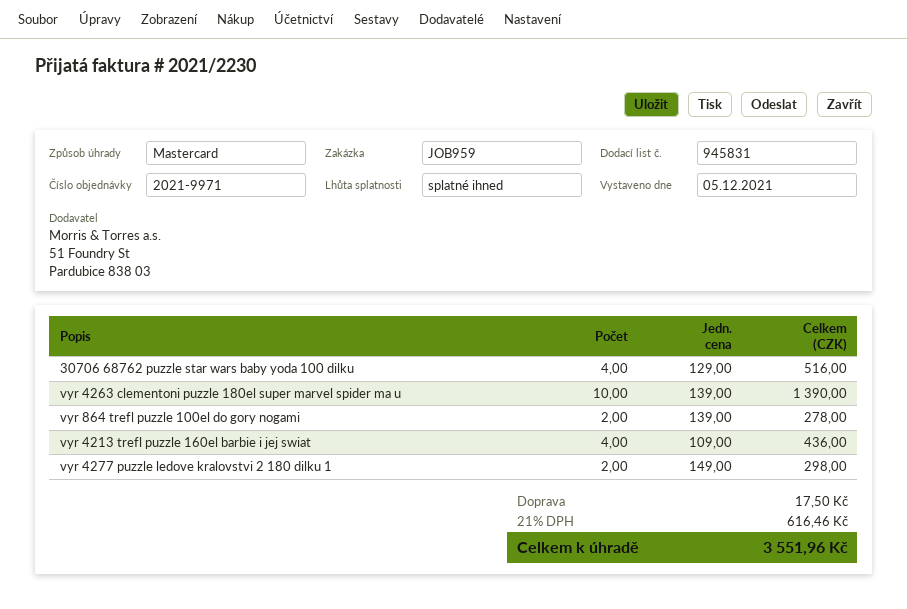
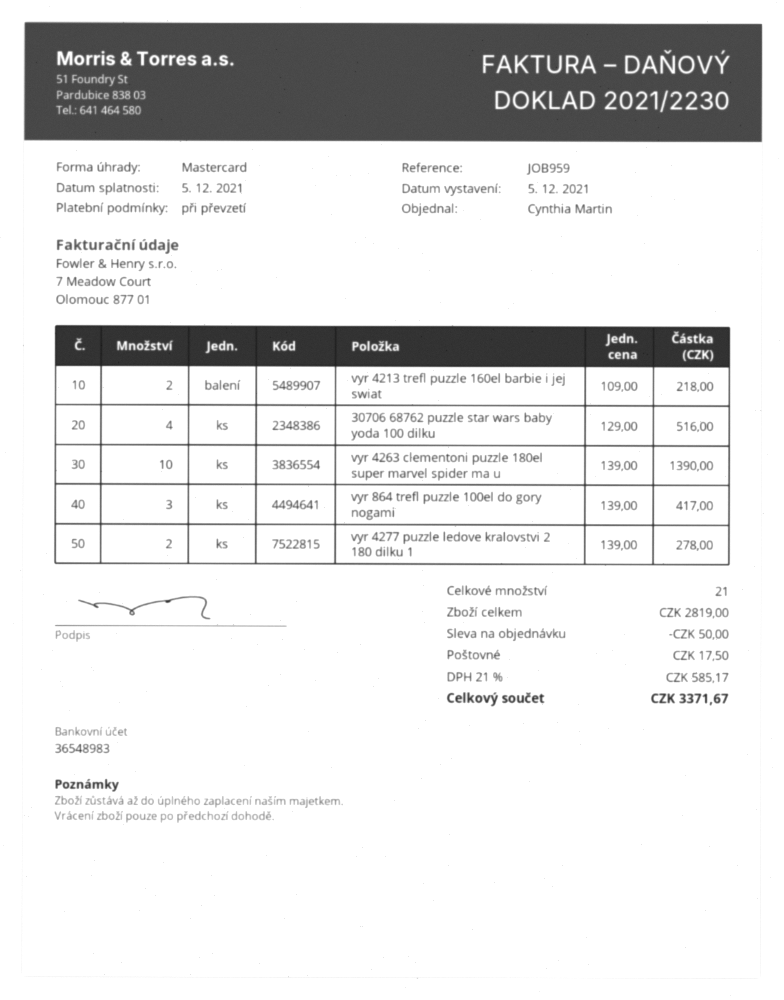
vyr 864 trefl puzzle 100el do gory nogami: 2 x 139.00 = 278.00 -> 3 x 139.00 = 417.00
vyr 4213 trefl puzzle 160el barbie i jej swiat: 4 x 109.00 = 436.00 -> 2 x 109.00 = 218.00
vyr 4277 puzzle ledove kralovstvi 2 180 dilku 1: 2 x 149.00 = 298.00 -> 2 x 139.00 = 278.00
discount: none -> 50.00
tax: 21% = 616.46 -> 21% = 585.17
total: 3551.96 -> 3371.67

